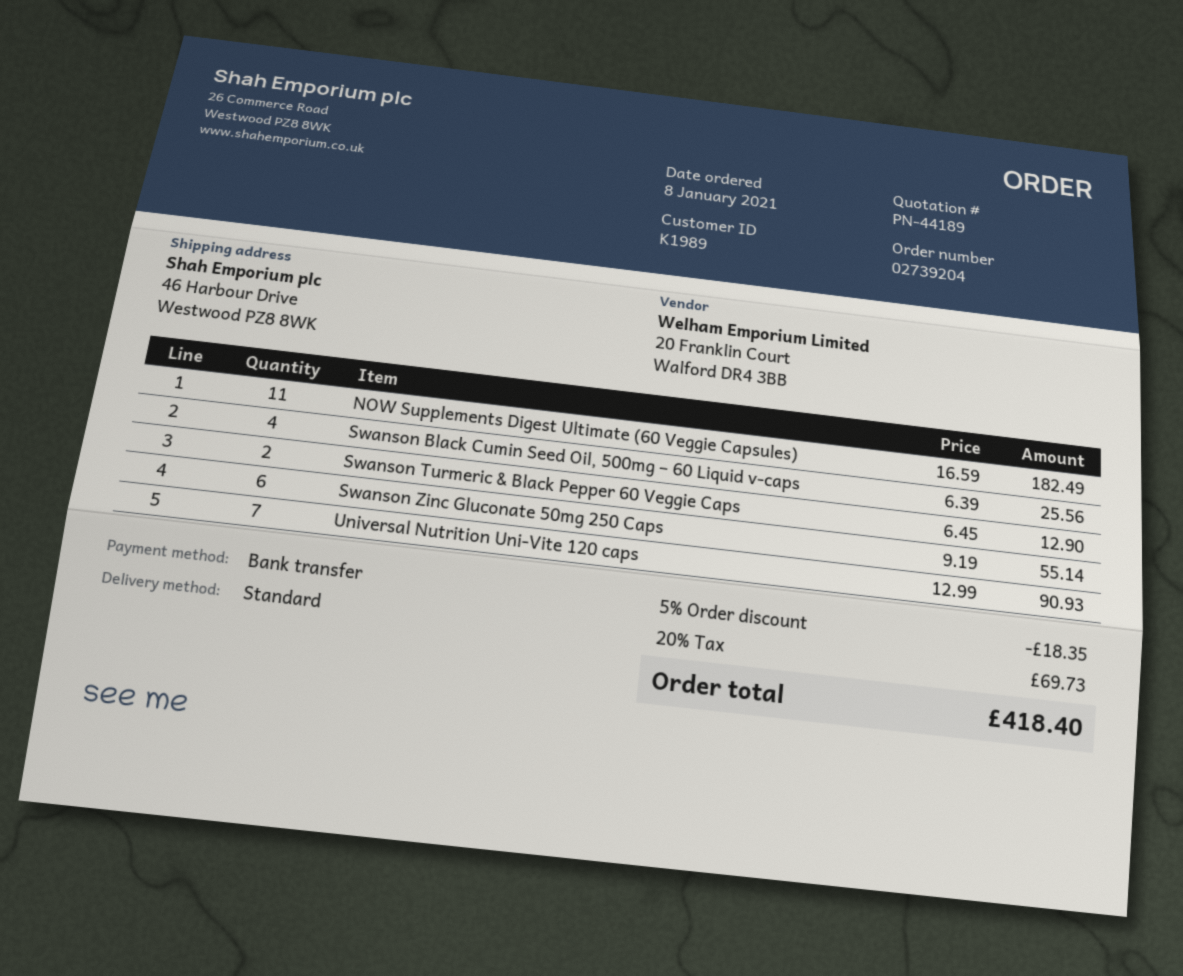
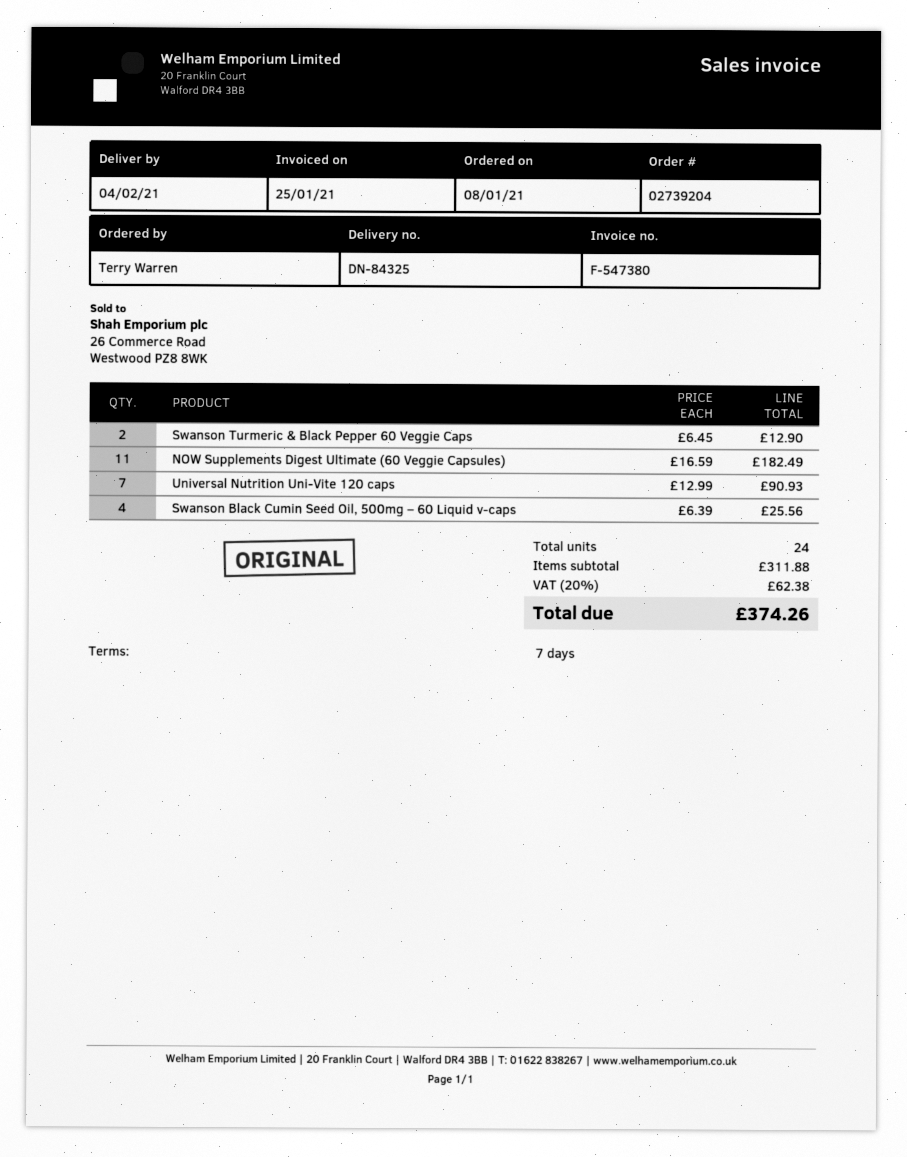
Swanson Zinc Gluconate 50mg 250 Caps: 6 x 9.19 = 55.14 -> none
discount: 5% = 18.35 -> none
tax: 20% = 69.73 -> 20% = 62.38
total: 418.40 -> 374.26

